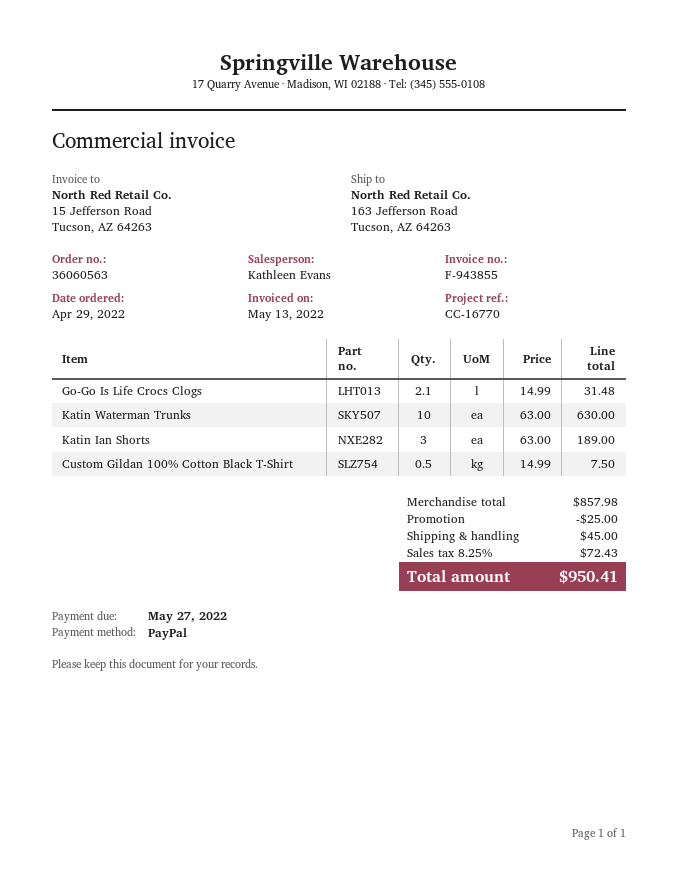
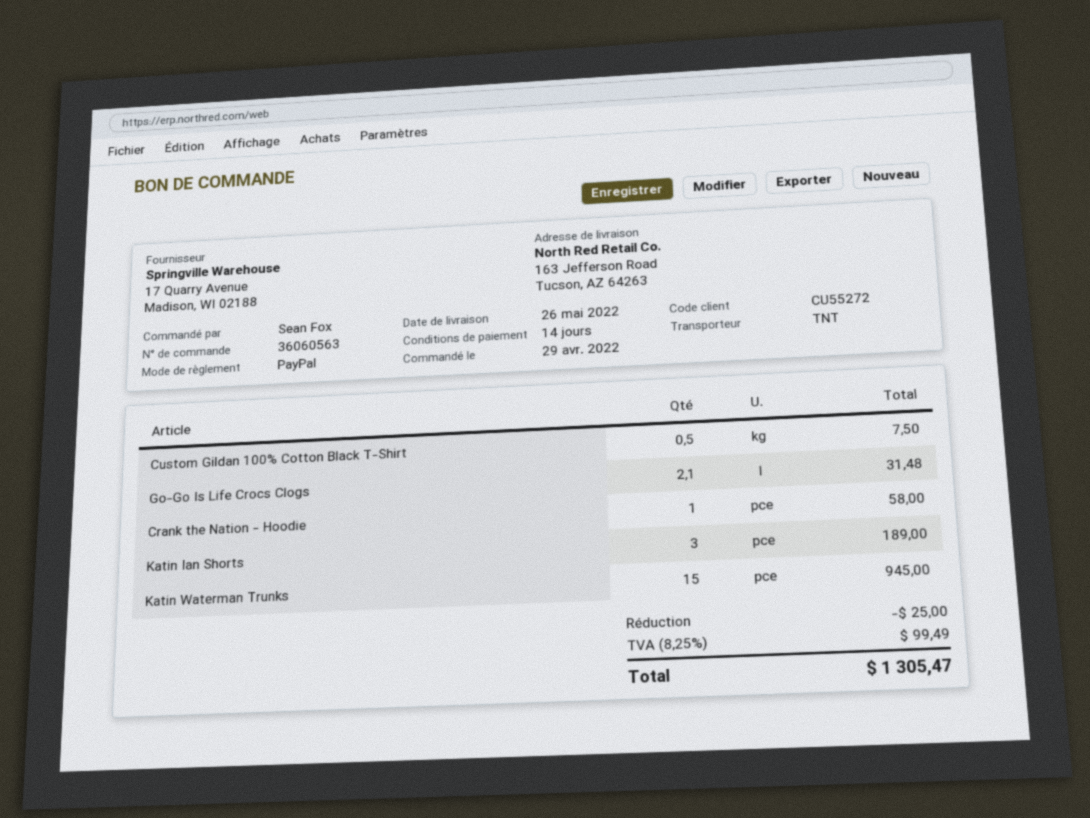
Katin Waterman Trunks: 10 for 630.00 -> 15 for 945.00
Crank the Nation - Hoodie: none -> 1 for 58.00
shipping: 45.00 -> none
tax: 8.25% = 72.43 -> 8.25% = 99.49
total: 950.41 -> 1305.47

